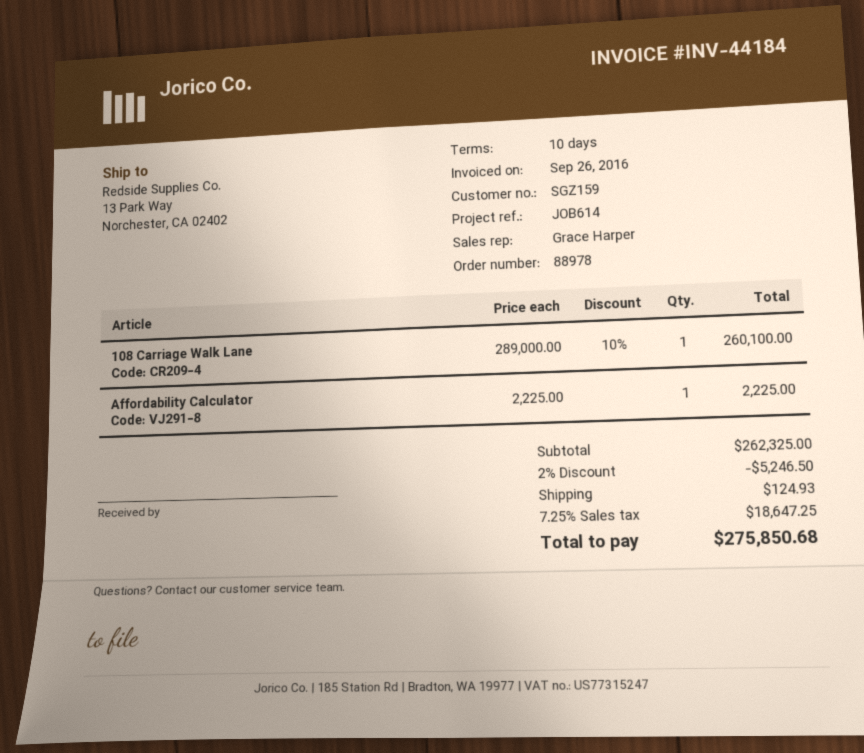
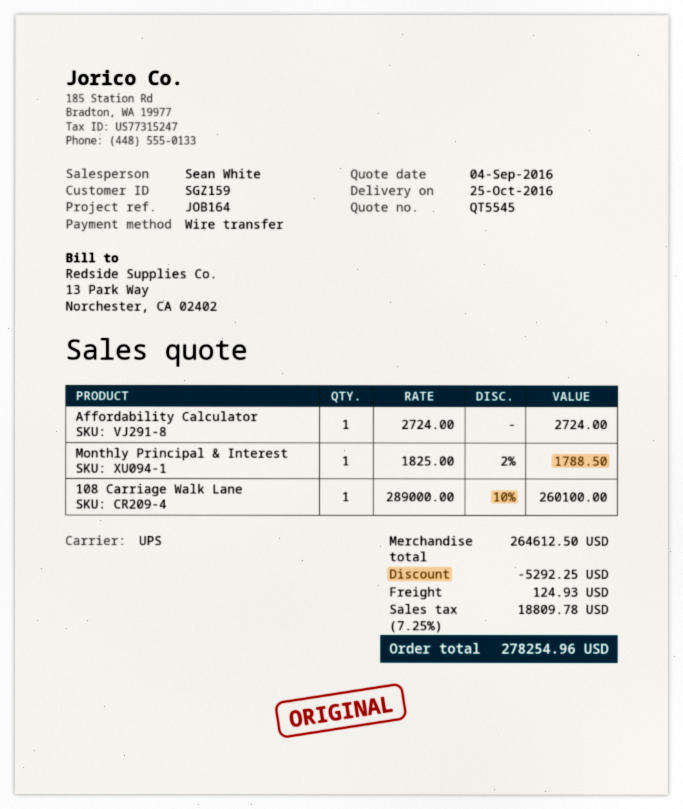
reference: JOB614 -> JOB164
sales rep: Grace Harper -> Sean White
Affordability Calculator: 1 x 2225.00 = 2225.00 -> 1 x 2724.00 = 2724.00
Monthly Principal & Interest: none -> 1 x 1825.00 - 2% = 1788.50
subtotal: 262325.00 -> 264612.50
discount: 5246.50 -> 5292.25
tax: 7.25% = 18647.25 -> 7.25% = 18809.78
total: 275850.68 -> 278254.96

